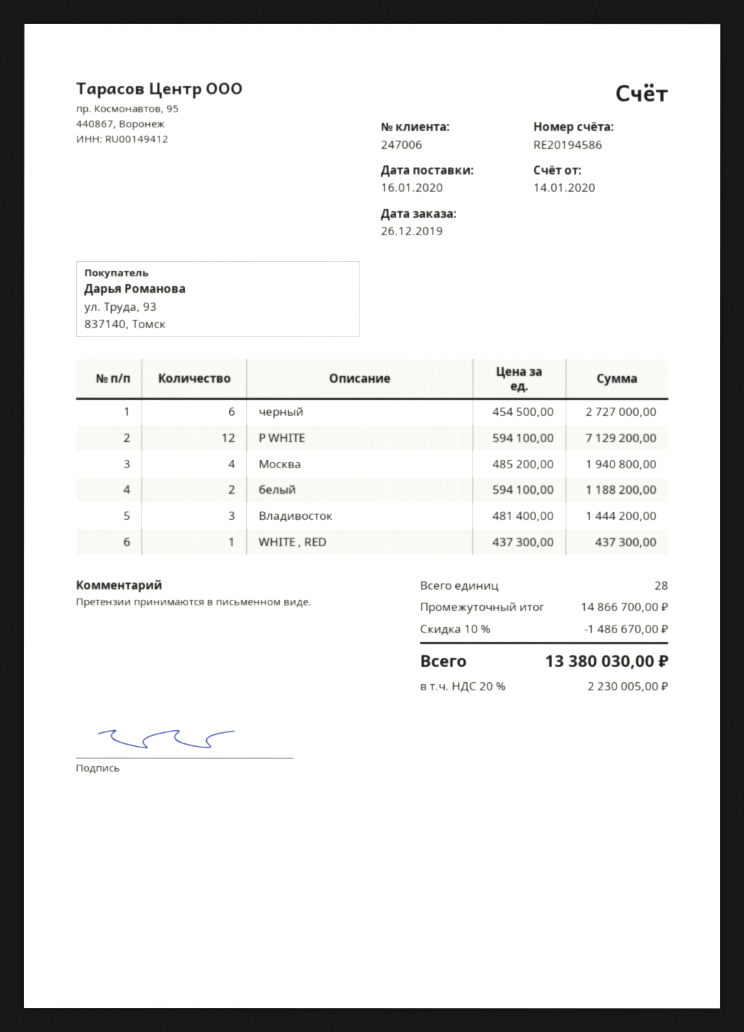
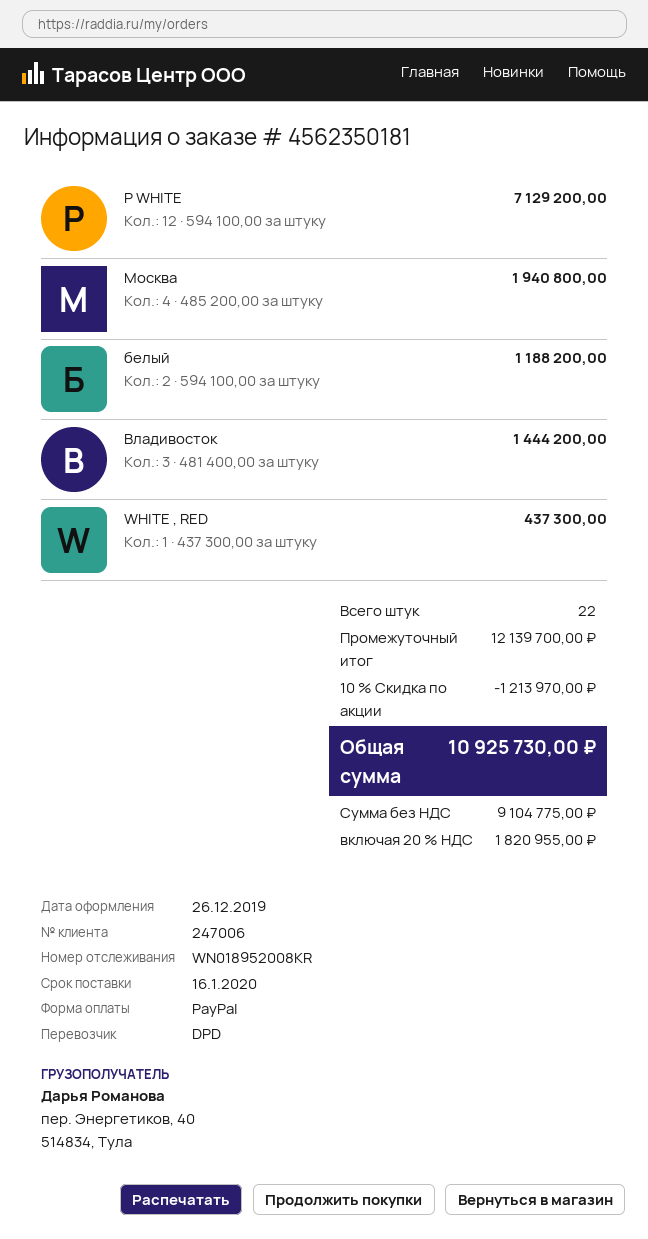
черный: 6 x 454500.00 = 2727000.00 -> none
total quantity: 28 -> 22
subtotal: 14866700.00 -> 12139700.00
discount: 10% = 1486670.00 -> 10% = 1213970.00
tax: 20% = 2230005.00 -> 20% = 1820955.00
total: 13380030.00 -> 10925730.00

